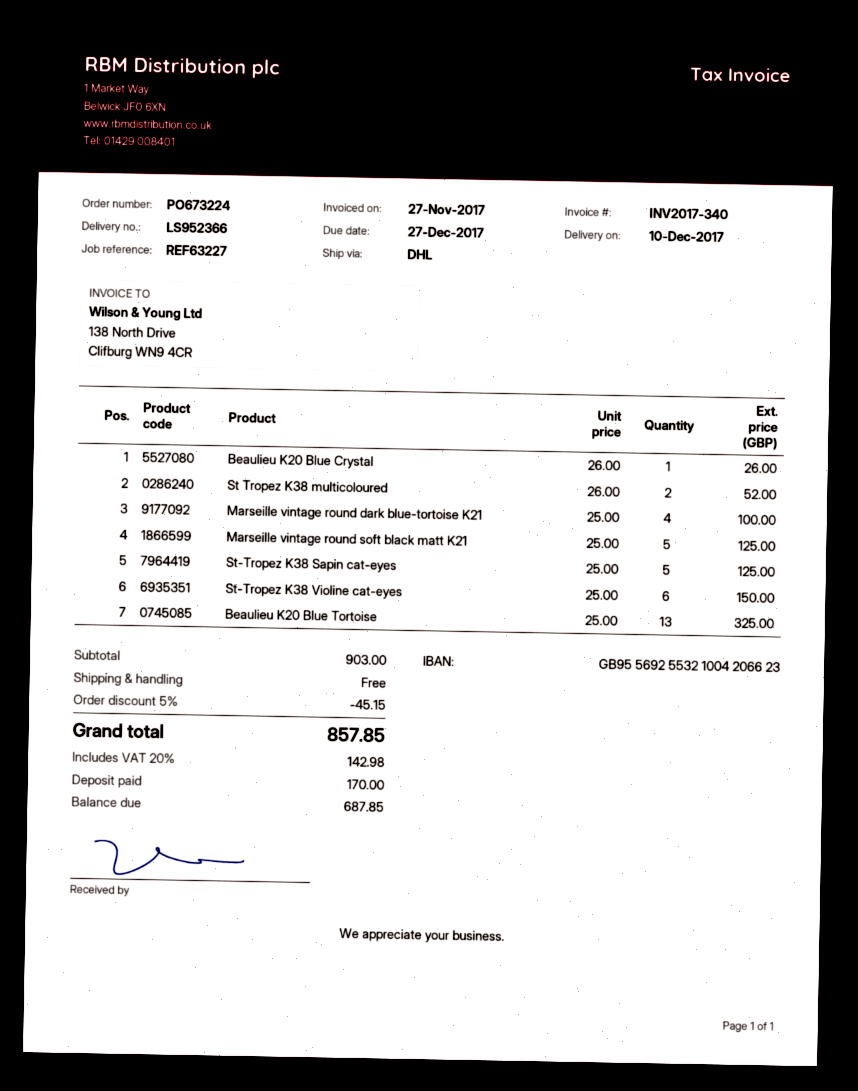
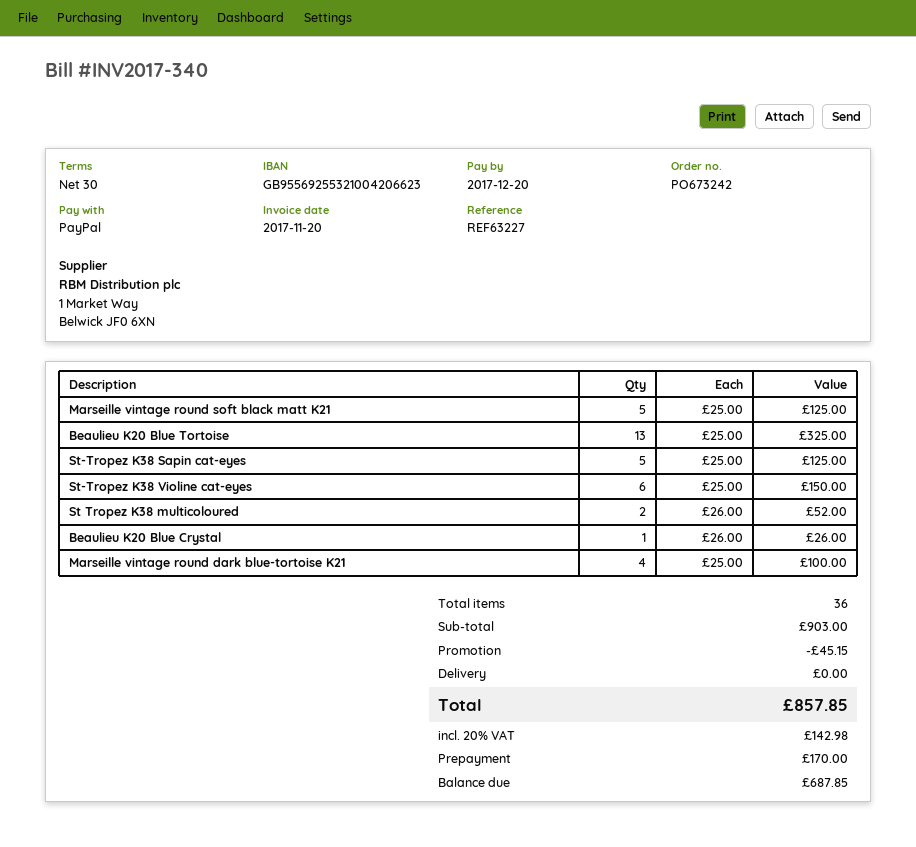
order number: PO673224 -> PO673242
invoice date: 2017-11-27 -> 2017-11-20
due date: 2017-12-27 -> 2017-12-20

